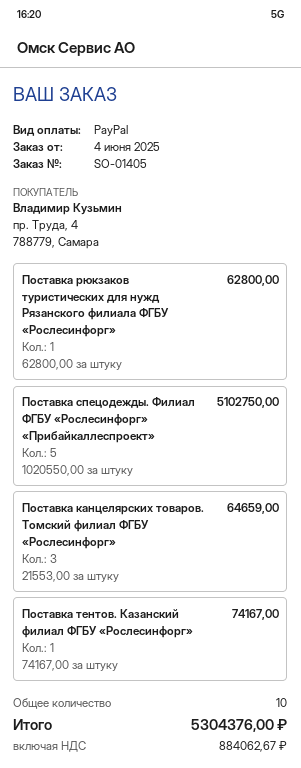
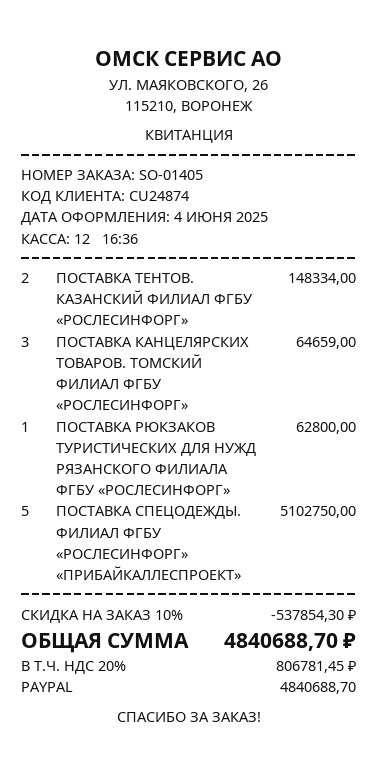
Поставка тентов. Казанский филиал ФГБУ «Рослесинфорг»: 1 for 74167.00 -> 2 for 148334.00
discount: none -> 10% = 537854.30
tax: 884062.67 -> 806781.45
total: 5304376.00 -> 4840688.70

